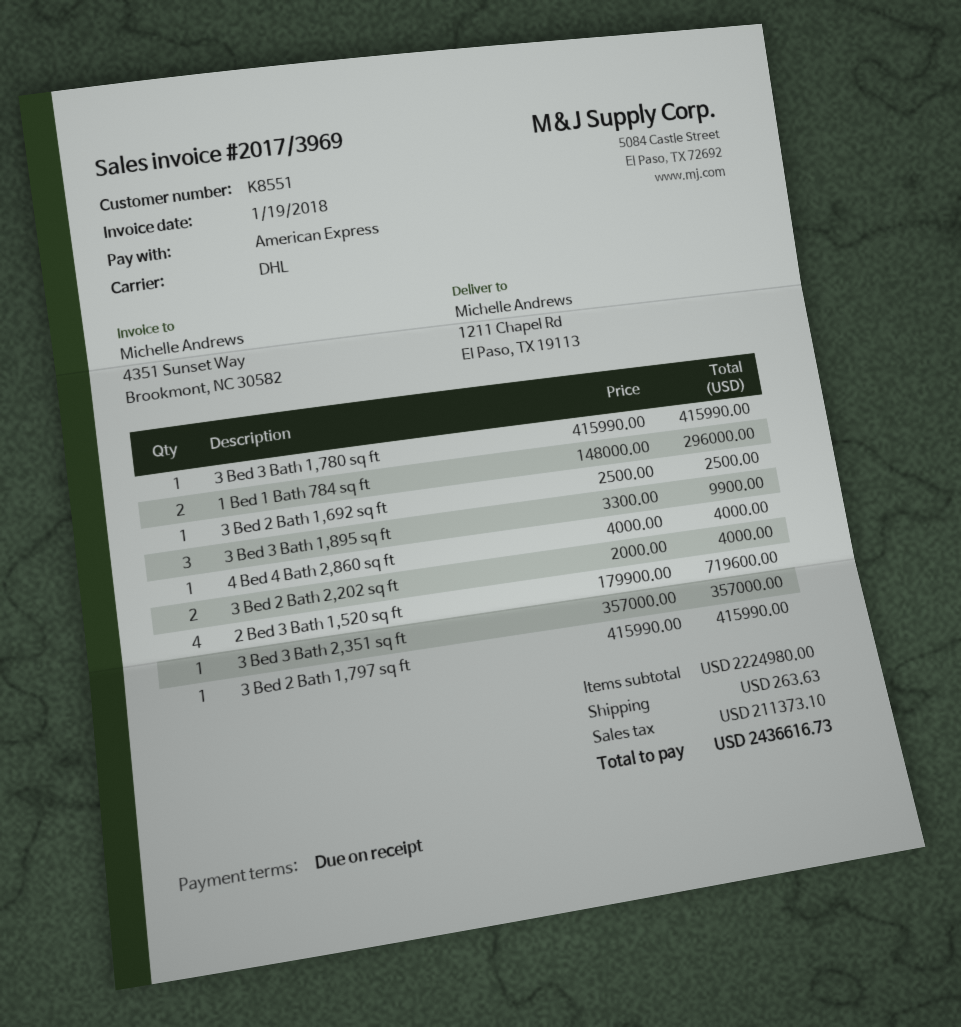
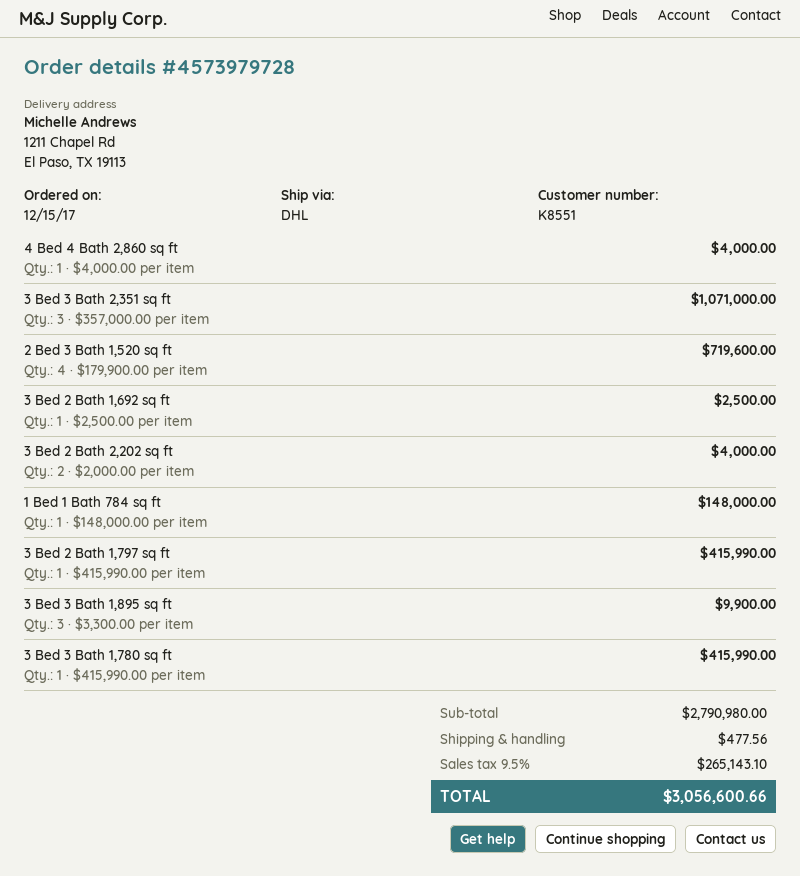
1 Bed 1 Bath 784 sq ft: 2 x 148000.00 = 296000.00 -> 1 x 148000.00 = 148000.00
3 Bed 3 Bath 2,351 sq ft: 1 x 357000.00 = 357000.00 -> 3 x 357000.00 = 1071000.00
subtotal: 2224980.00 -> 2790980.00
shipping: 263.63 -> 477.56
tax: 211373.10 -> 265143.10
total: 2436616.73 -> 3056600.66

